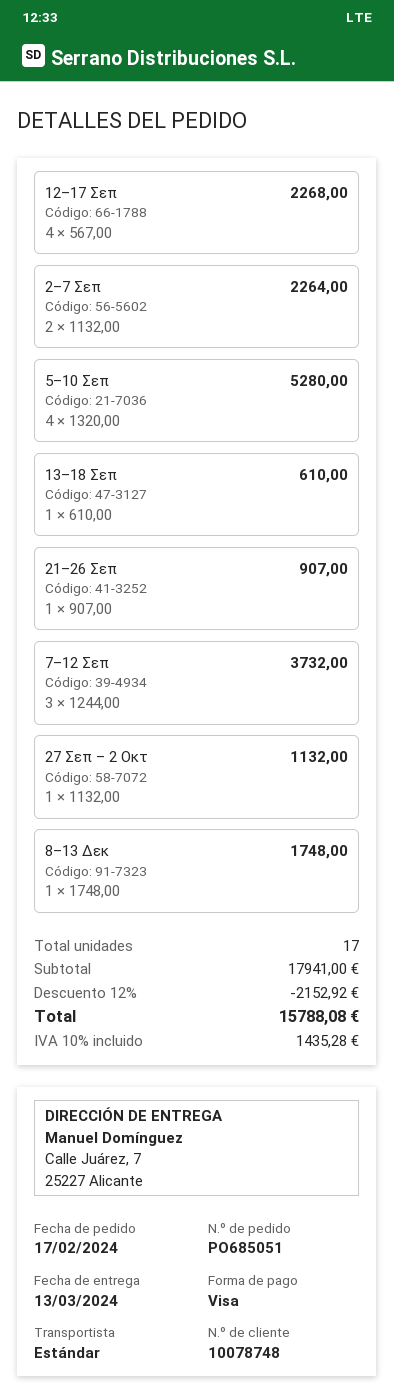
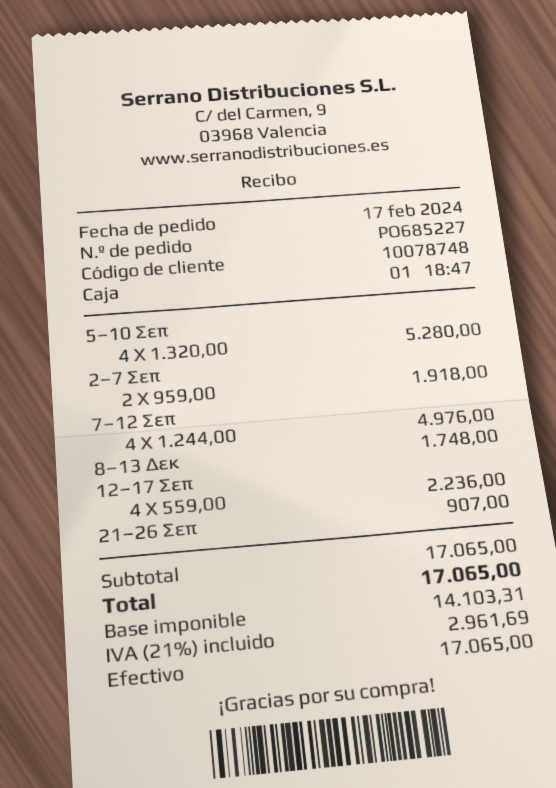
order number: PO685051 -> PO685227
payment method: Visa -> cash
12–17 Σεπ: 4 x 567.00 = 2268.00 -> 4 x 559.00 = 2236.00
2–7 Σεπ: 2 x 1132.00 = 2264.00 -> 2 x 959.00 = 1918.00
13–18 Σεπ: 1 x 610.00 = 610.00 -> none
7–12 Σεπ: 3 x 1244.00 = 3732.00 -> 4 x 1244.00 = 4976.00
27 Σεπ – 2 Οκτ: 1 x 1132.00 = 1132.00 -> none
subtotal: 17941.00 -> 17065.00
discount: 12% = 2152.92 -> none
tax: 10% = 1435.28 -> 21% = 2961.69
total: 15788.08 -> 17065.00

